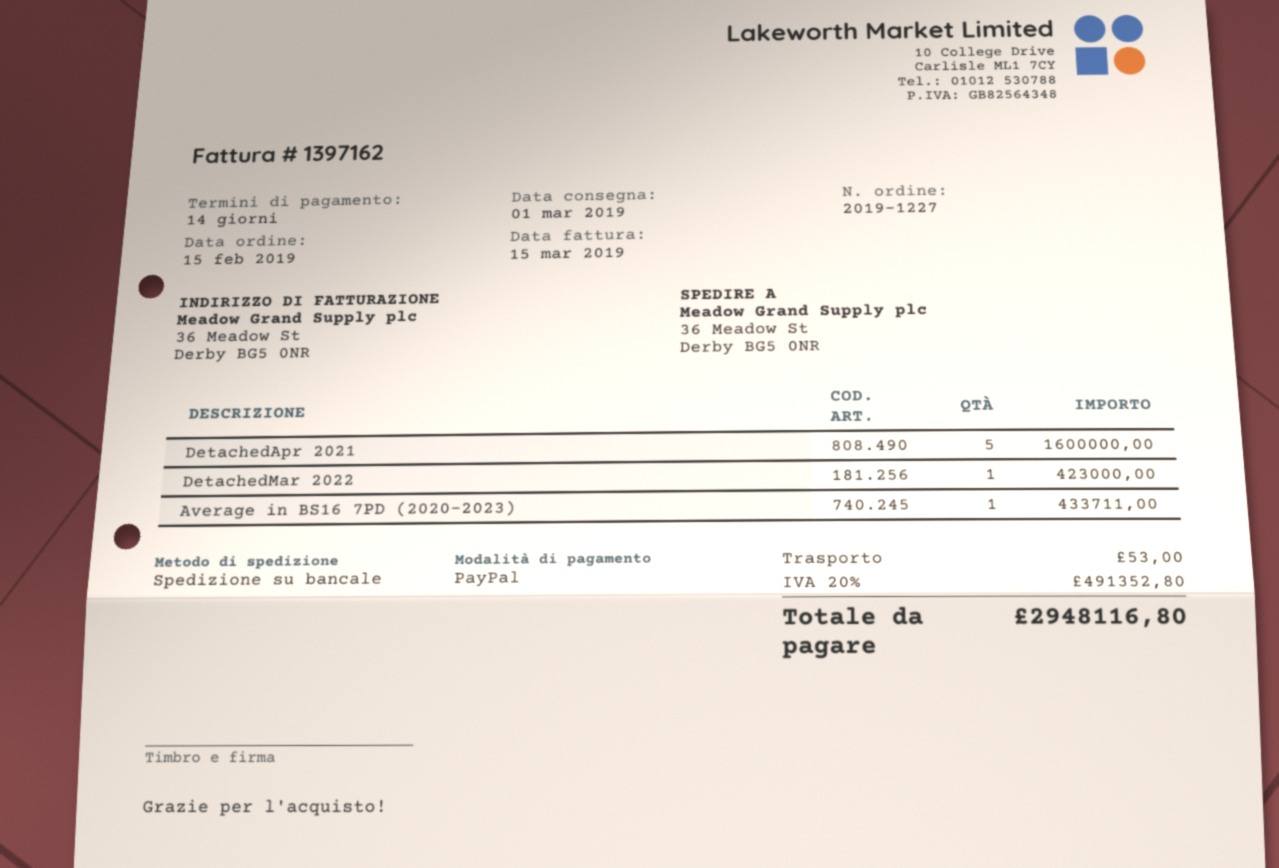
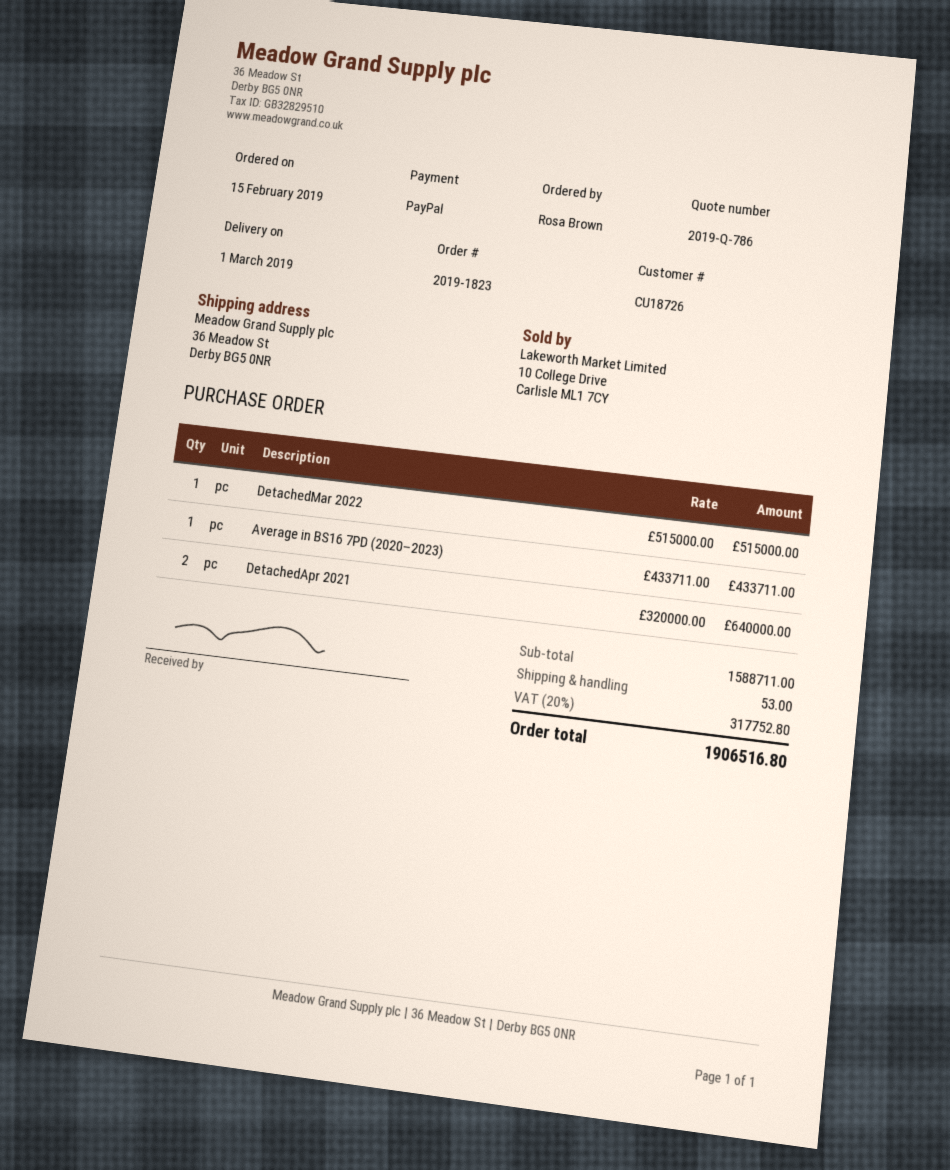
order number: 2019-1227 -> 2019-1823
DetachedApr 2021: 5 for 1600000.00 -> 2 for 640000.00
DetachedMar 2022: 1 for 423000.00 -> 1 for 515000.00
tax: 20% = 491352.80 -> 20% = 317752.80
total: 2948116.80 -> 1906516.80

